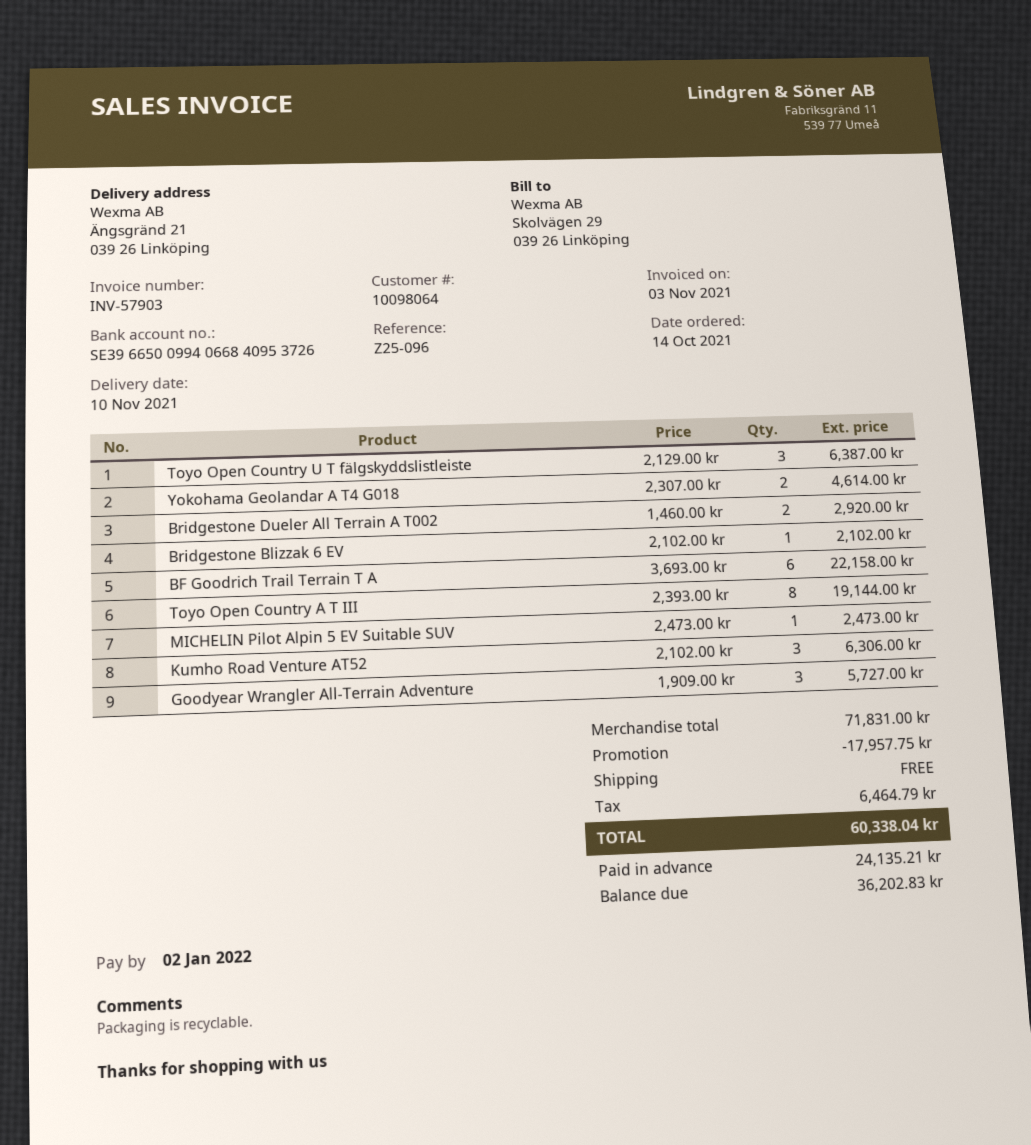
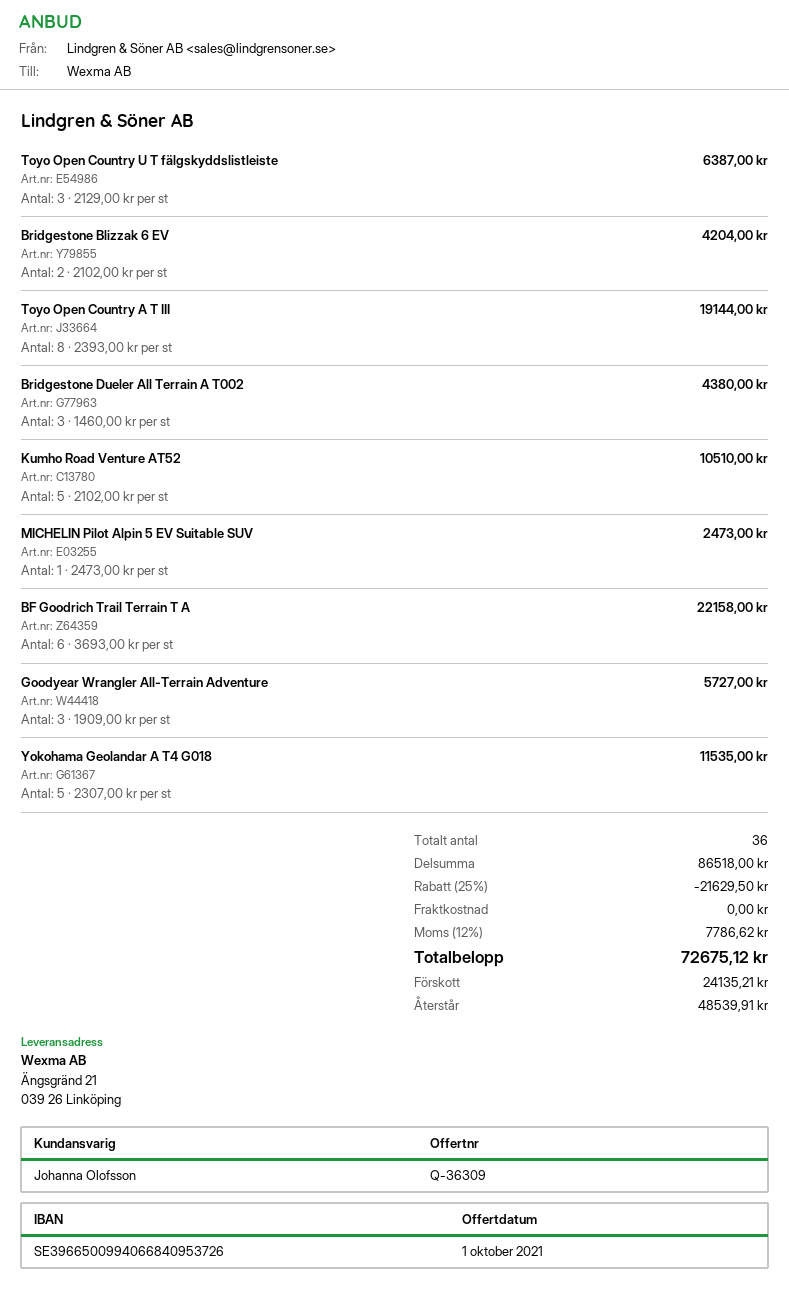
Yokohama Geolandar A T4 G018: 2 x 2307.00 = 4614.00 -> 5 x 2307.00 = 11535.00
Bridgestone Dueler All Terrain A T002: 2 x 1460.00 = 2920.00 -> 3 x 1460.00 = 4380.00
Bridgestone Blizzak 6 EV: 1 x 2102.00 = 2102.00 -> 2 x 2102.00 = 4204.00
Kumho Road Venture AT52: 3 x 2102.00 = 6306.00 -> 5 x 2102.00 = 10510.00
subtotal: 71831.00 -> 86518.00
discount: 17957.75 -> 21629.50
tax: 6464.79 -> 7786.62
total: 60338.04 -> 72675.12
balance: 36202.83 -> 48539.91

